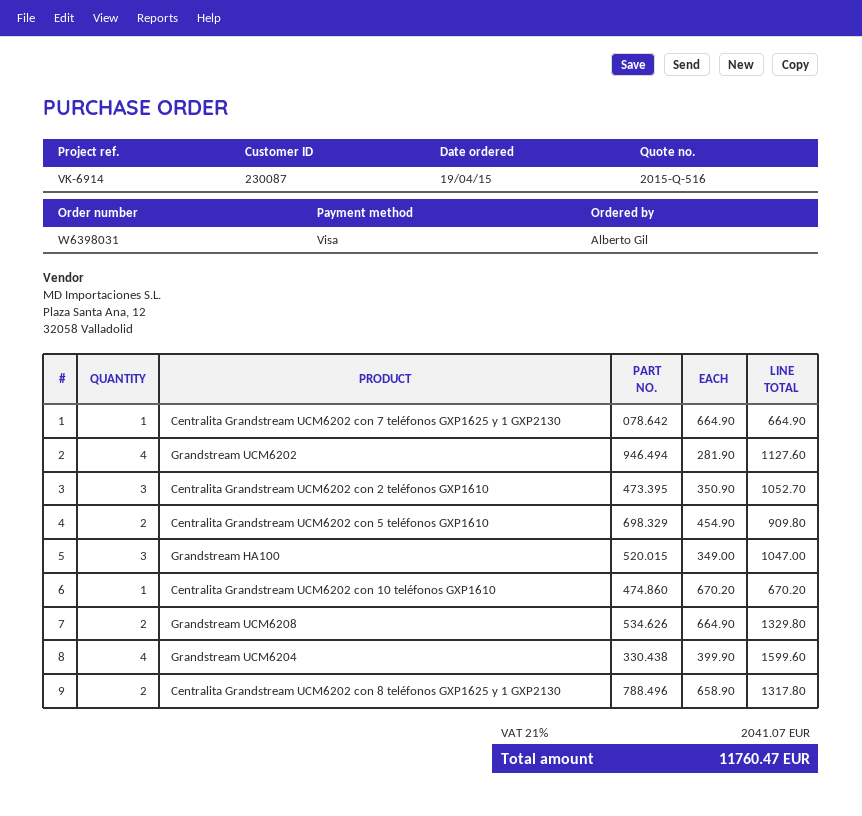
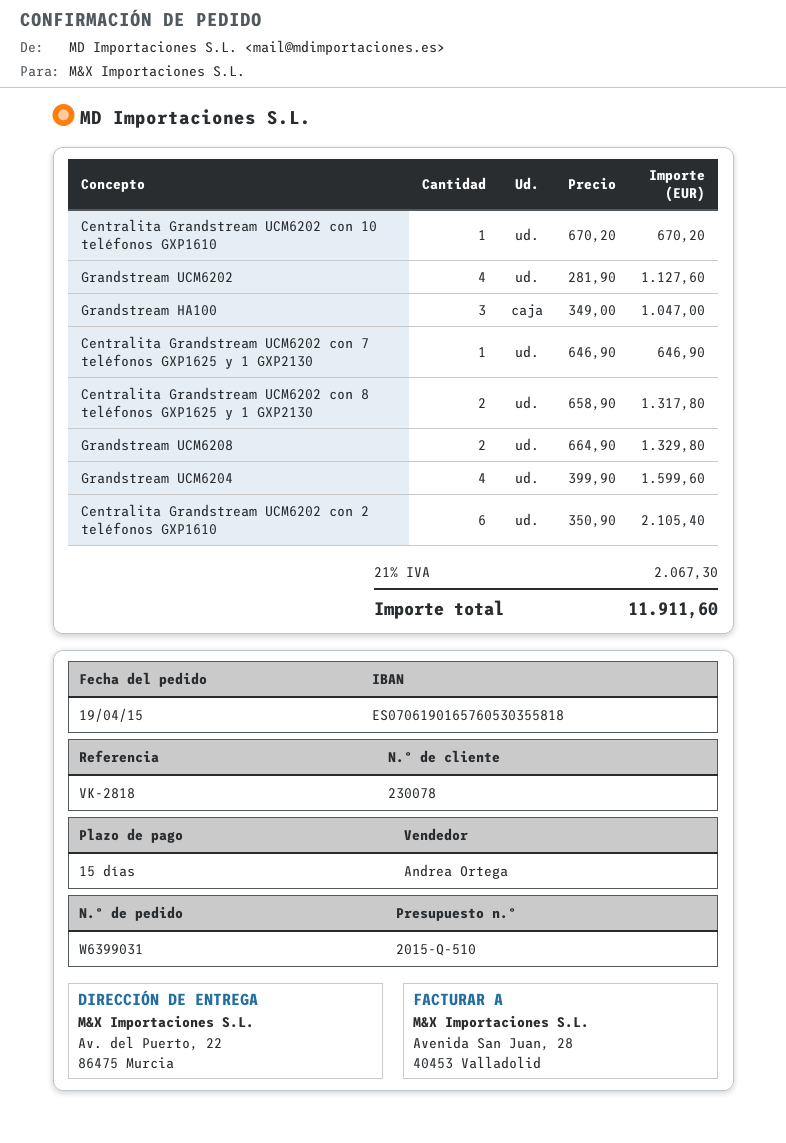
quote number: 2015-Q-516 -> 2015-Q-510
order number: W6398031 -> W6399031
customer number: 230087 -> 230078
reference: VK-6914 -> VK-2818
Centralita Grandstream UCM6202 con 7 teléfonos GXP1625 y 1 GXP2130: 1 x 664.90 = 664.90 -> 1 x 646.90 = 646.90
Centralita Grandstream UCM6202 con 2 teléfonos GXP1610: 3 x 350.90 = 1052.70 -> 6 x 350.90 = 2105.40
Centralita Grandstream UCM6202 con 5 teléfonos GXP1610: 2 x 454.90 = 909.80 -> none
tax: 21% = 2041.07 -> 21% = 2067.30
total: 11760.47 -> 11911.60

